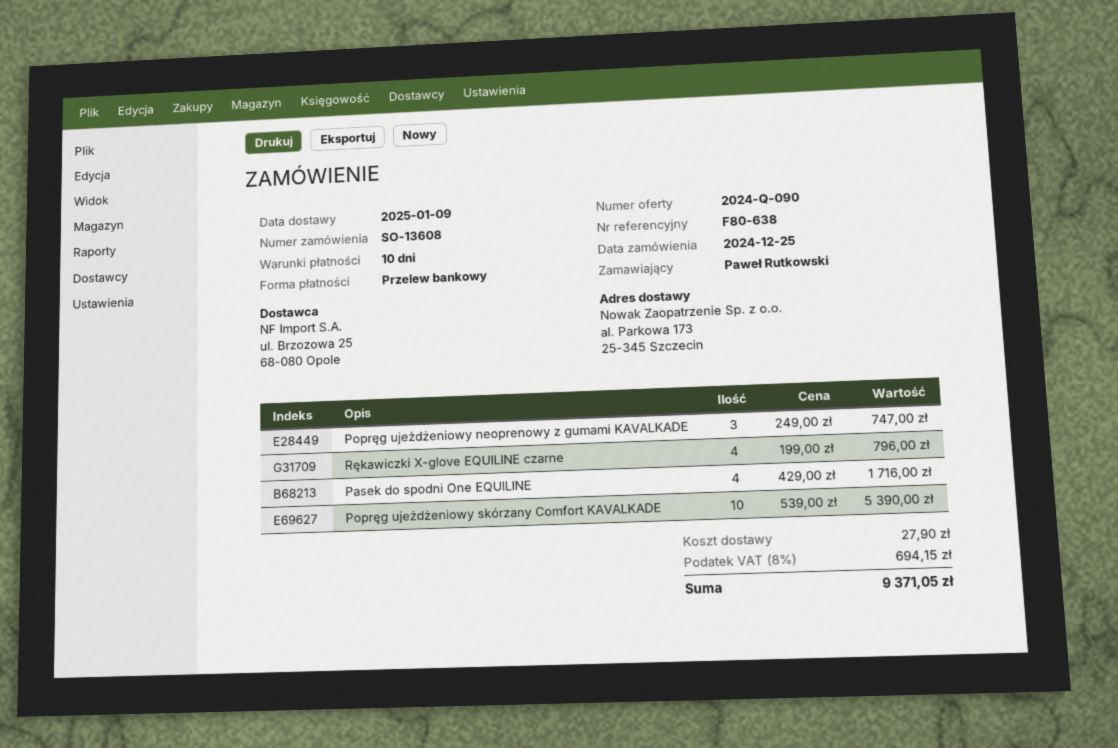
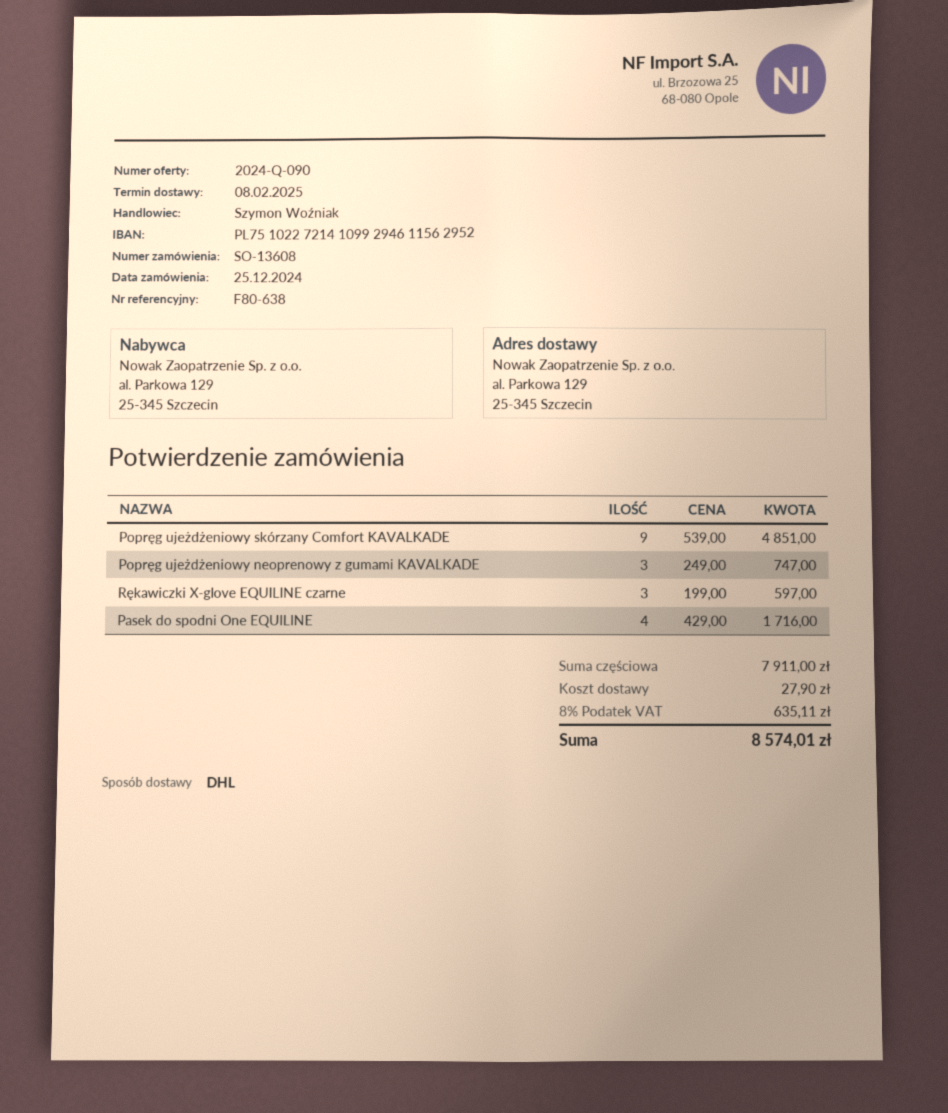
delivery date: 2025-01-09 -> 2025-02-08
ship to: al. Parkowa 173, 25-345 Szczecin -> al. Parkowa 129, 25-345 Szczecin
Rękawiczki X-glove EQUILINE czarne: 4 x 199.00 = 796.00 -> 3 x 199.00 = 597.00
Popręg ujeżdżeniowy skórzany Comfort KAVALKADE: 10 x 539.00 = 5390.00 -> 9 x 539.00 = 4851.00
tax: 8% = 694.15 -> 8% = 635.11
total: 9371.05 -> 8574.01

